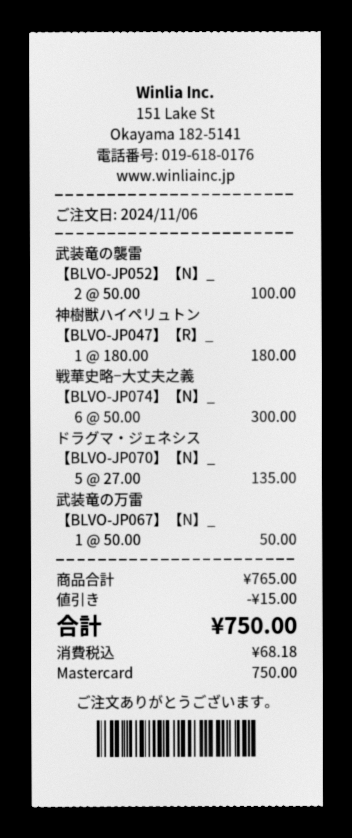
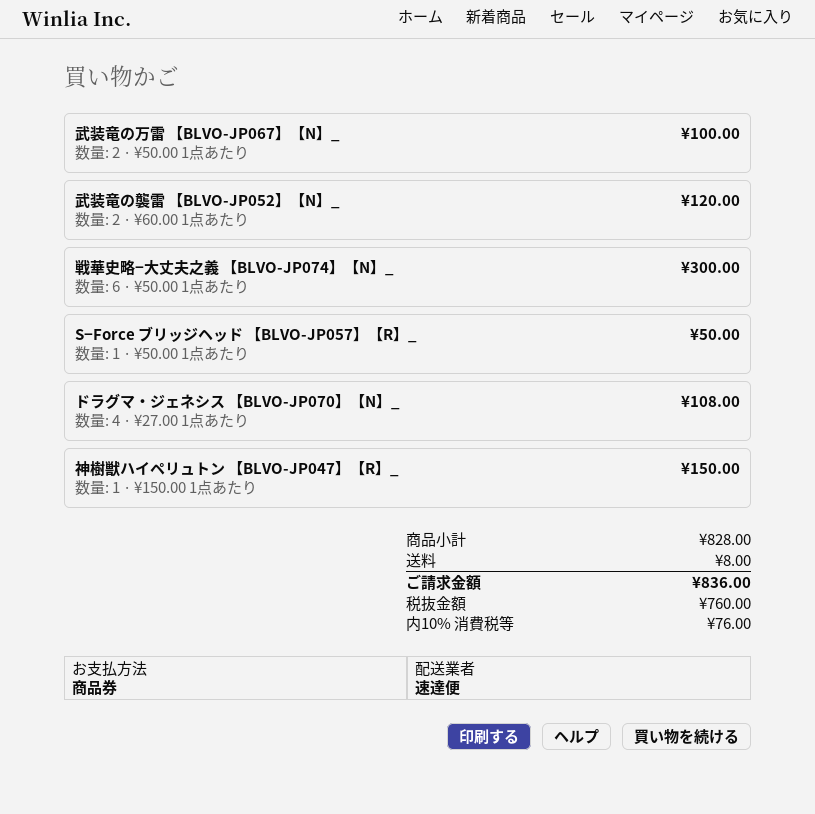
payment method: Mastercard -> gift card
武装竜の襲雷 【BLVO-JP052】【N】_: 2 x 50.00 = 100.00 -> 2 x 60.00 = 120.00
神樹獣ハイペリュトン 【BLVO-JP047】【R】_: 1 x 180.00 = 180.00 -> 1 x 150.00 = 150.00
ドラグマ・ジェネシス 【BLVO-JP070】【N】_: 5 x 27.00 = 135.00 -> 4 x 27.00 = 108.00
武装竜の万雷 【BLVO-JP067】【N】_: 1 x 50.00 = 50.00 -> 2 x 50.00 = 100.00
S−Force ブリッジヘッド 【BLVO-JP057】【R】_: none -> 1 x 50.00 = 50.00
subtotal: 765.00 -> 828.00
discount: 15.00 -> none
shipping: none -> 8.00
tax: 68.18 -> 76.00
total: 750.00 -> 836.00

